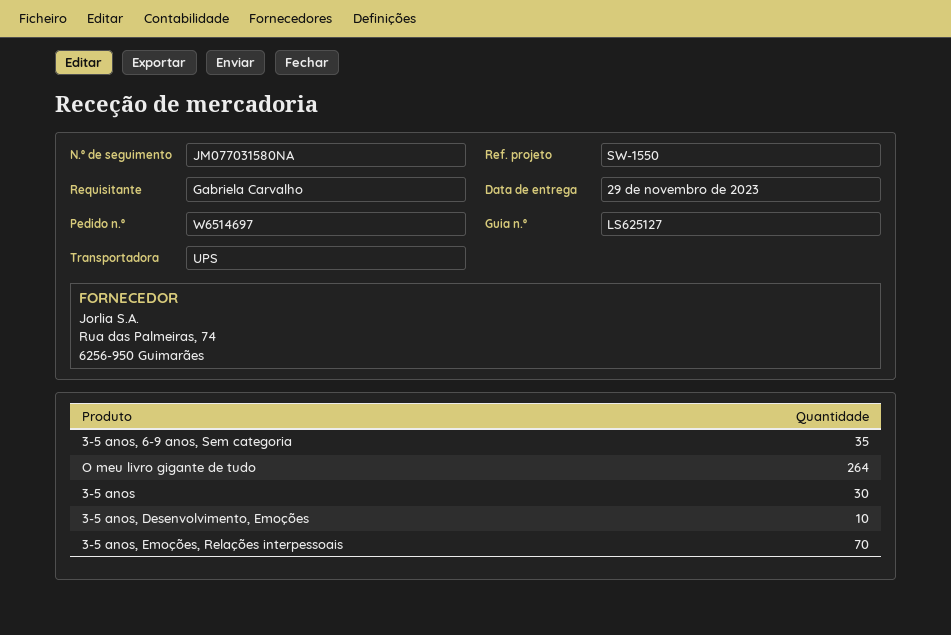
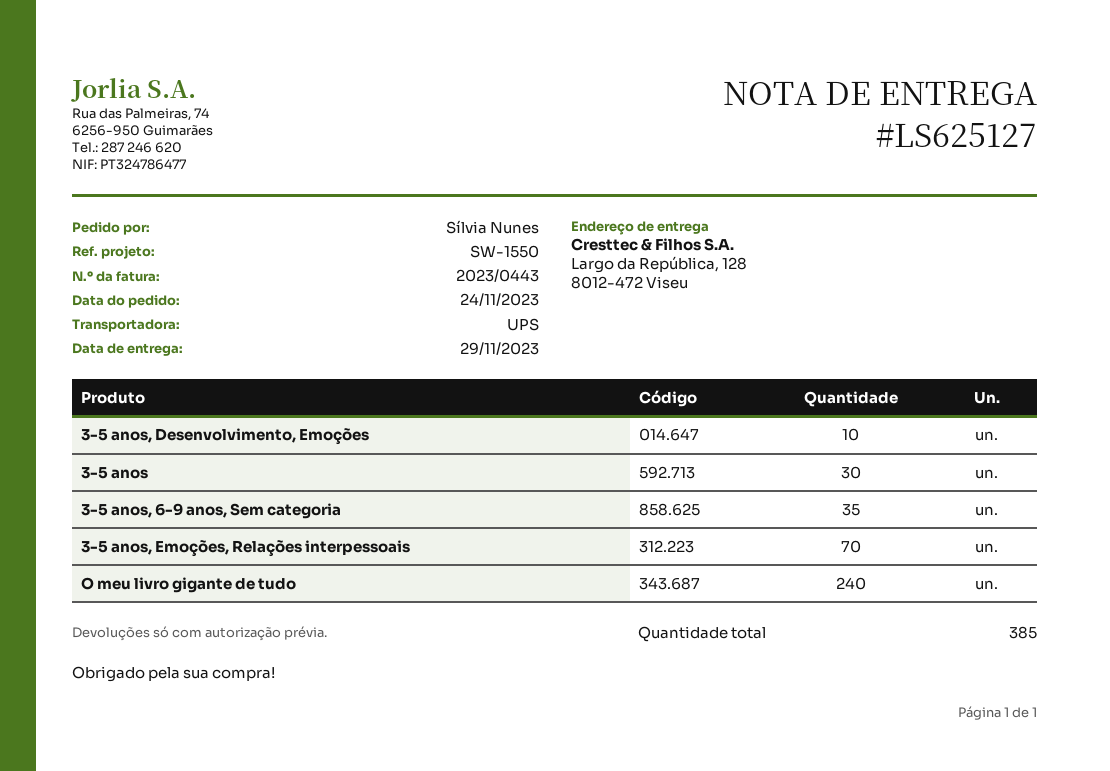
ordered by: Gabriela Carvalho -> Sílvia Nunes
O meu livro gigante de tudo: 264 -> 240

